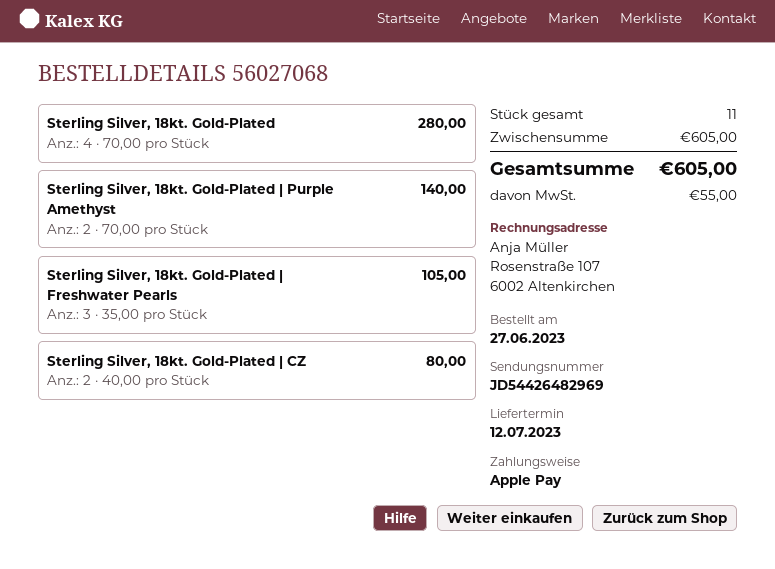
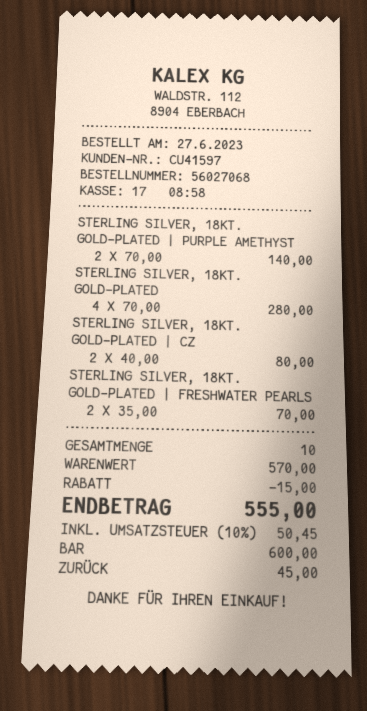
payment method: Apple Pay -> cash
Sterling Silver, 18kt. Gold-Plated | Freshwater Pearls: 3 x 35.00 = 105.00 -> 2 x 35.00 = 70.00
total quantity: 11 -> 10
subtotal: 605.00 -> 570.00
discount: none -> 15.00
tax: 55.00 -> 50.45
total: 605.00 -> 555.00

